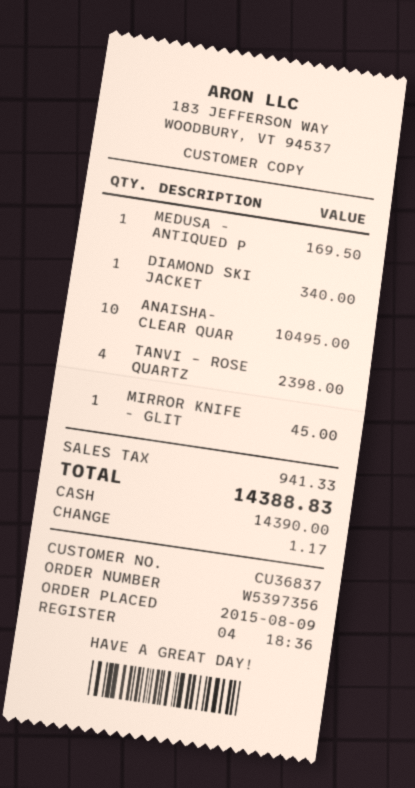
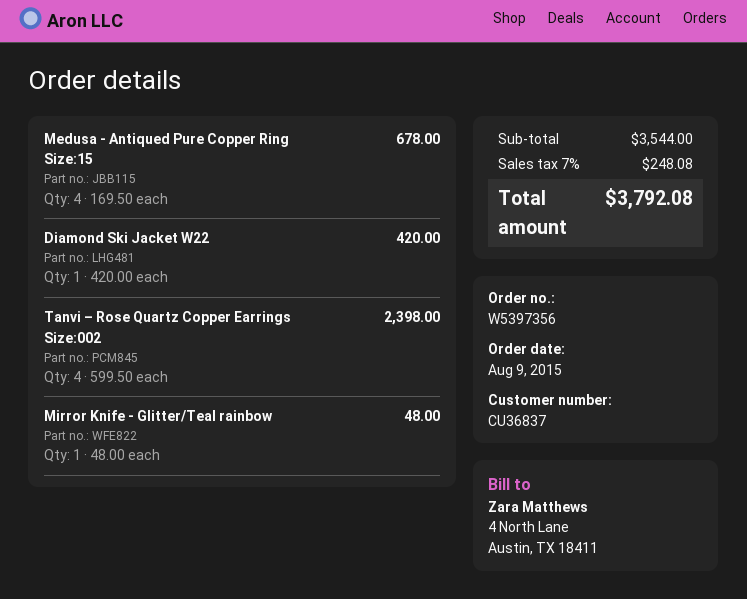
MEDUSA - ANTIQUED P: 1 for 169.50 -> 4 for 678.00
DIAMOND SKI JACKET: 1 for 340.00 -> 1 for 420.00
ANAISHA- CLEAR QUAR: 10 for 10495.00 -> none
MIRROR KNIFE - GLIT: 1 for 45.00 -> 1 for 48.00
tax: 941.33 -> 248.08
total: 14388.83 -> 3792.08

